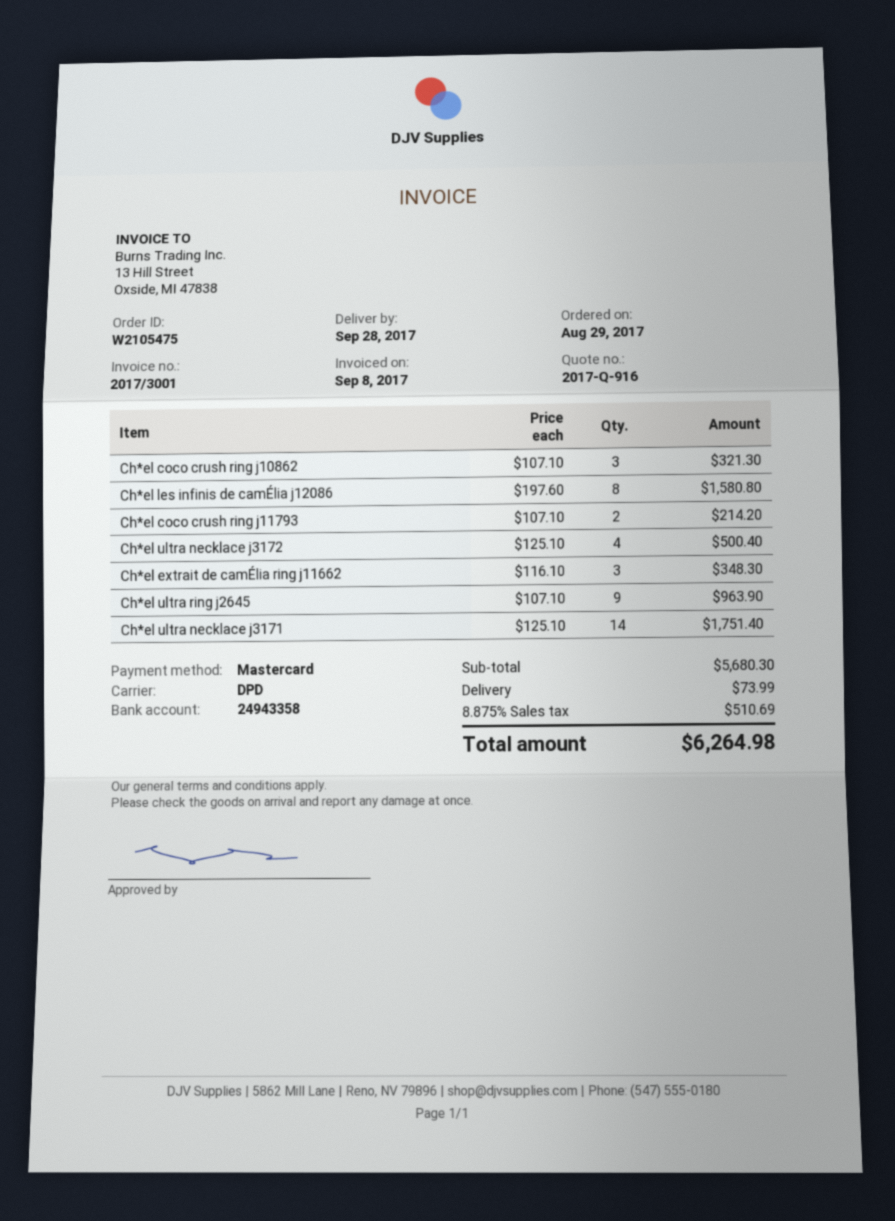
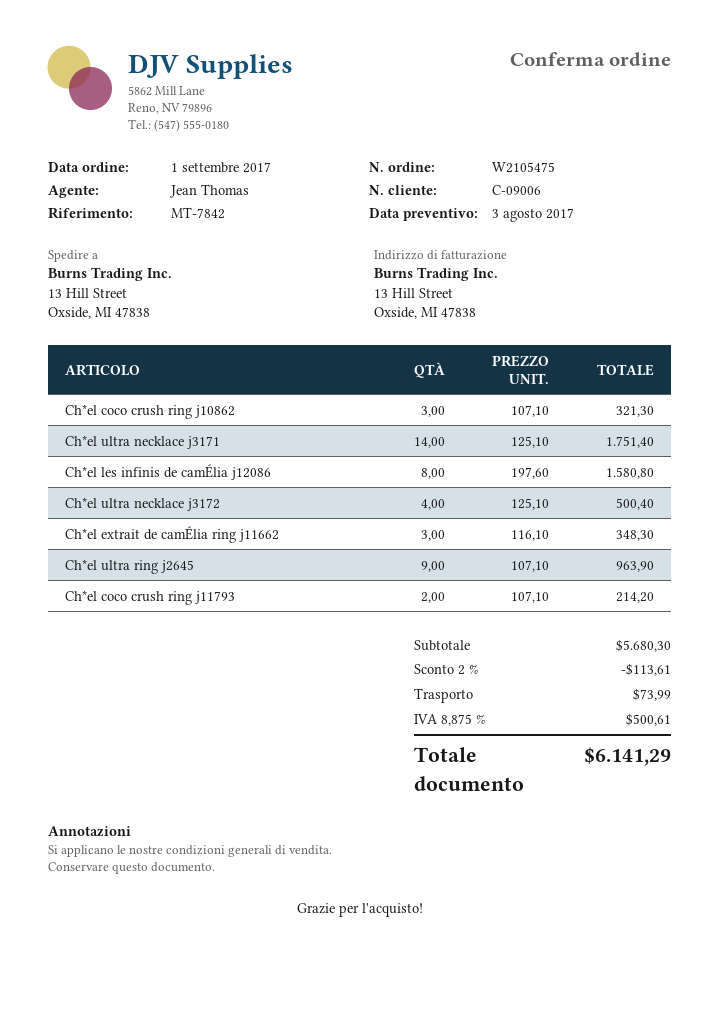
order date: 2017-08-29 -> 2017-09-01
discount: none -> 2% = 113.61
tax: 8.875% = 510.69 -> 8.875% = 500.61
total: 6264.98 -> 6141.29

